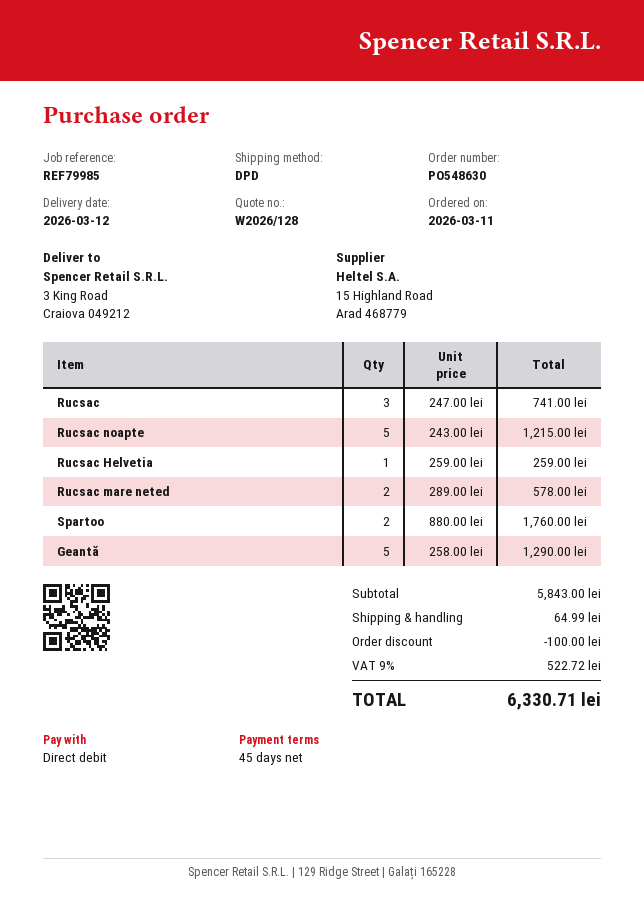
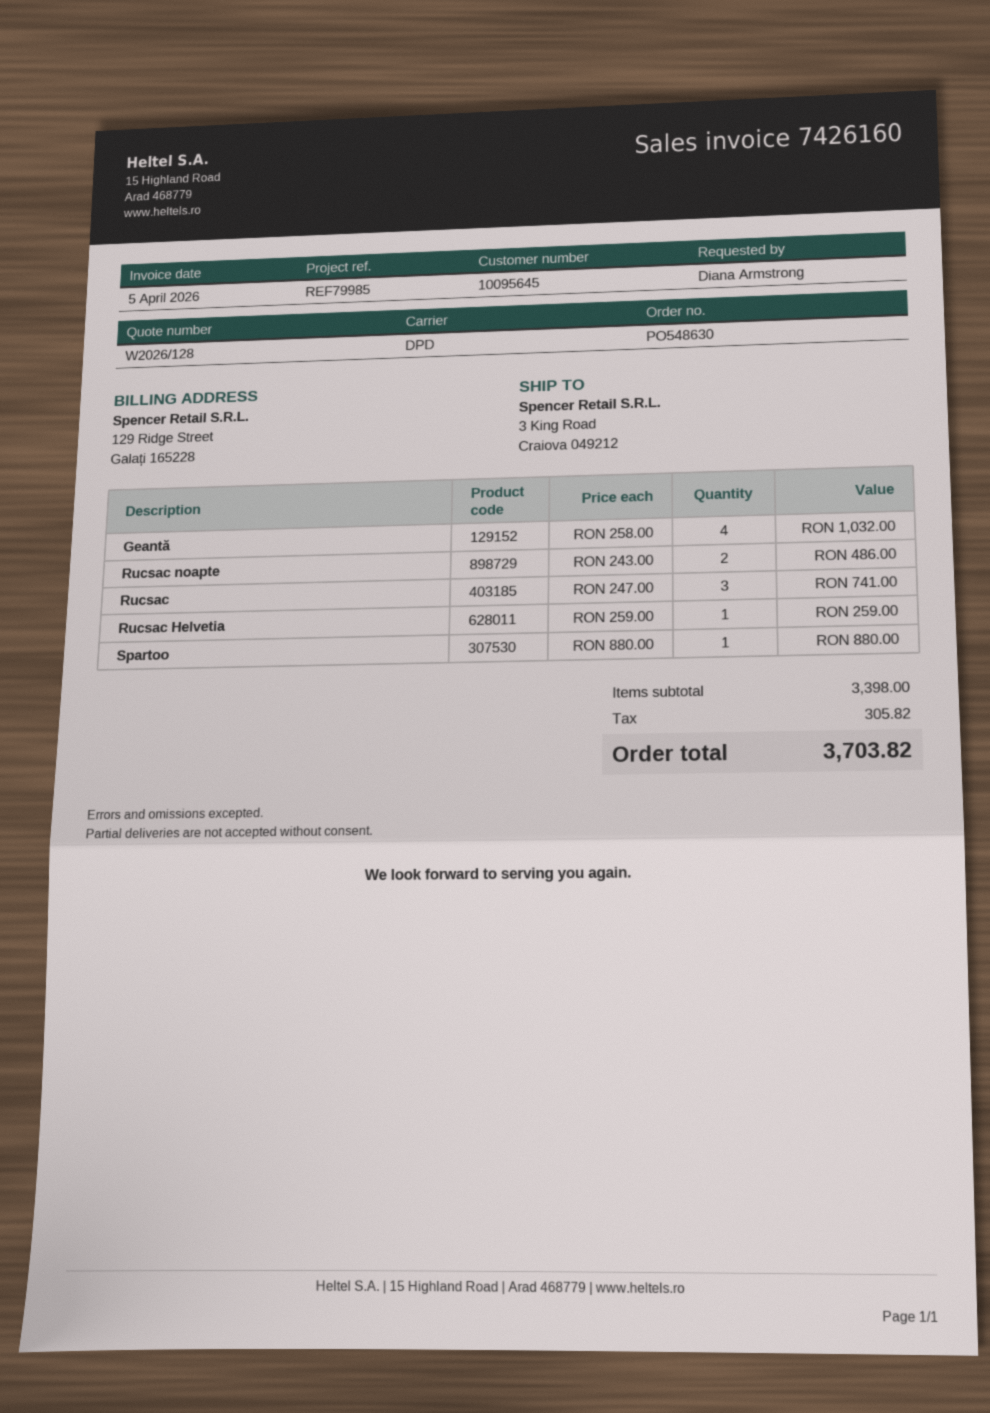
Rucsac noapte: 5 x 243.00 = 1215.00 -> 2 x 243.00 = 486.00
Rucsac mare neted: 2 x 289.00 = 578.00 -> none
Spartoo: 2 x 880.00 = 1760.00 -> 1 x 880.00 = 880.00
Geantă: 5 x 258.00 = 1290.00 -> 4 x 258.00 = 1032.00
subtotal: 5843.00 -> 3398.00
discount: 100.00 -> none
shipping: 64.99 -> none
tax: 522.72 -> 305.82
total: 6330.71 -> 3703.82

